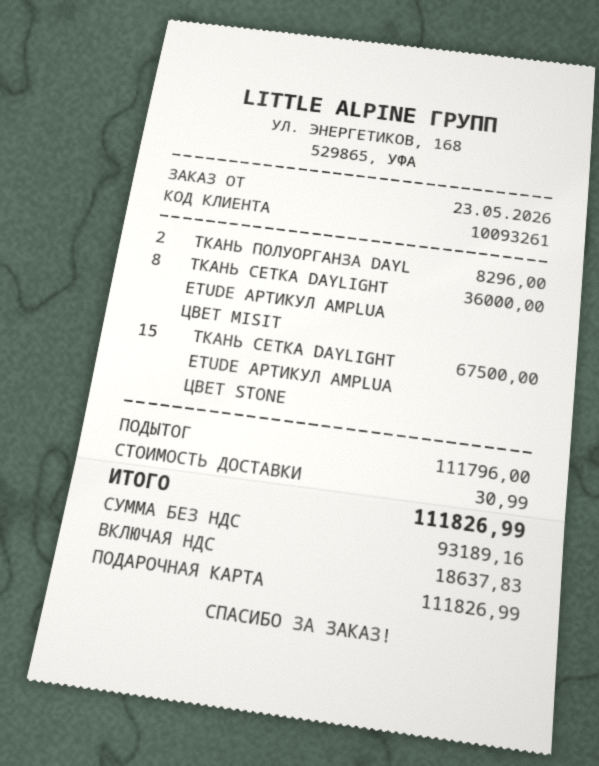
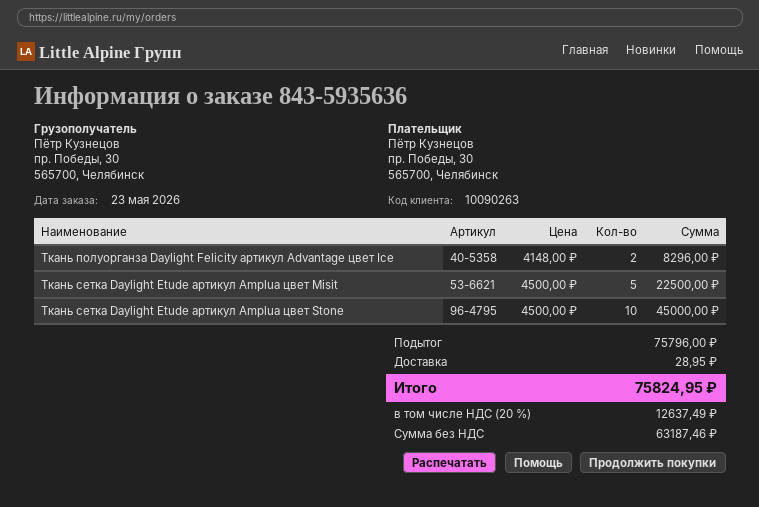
customer number: 10093261 -> 10090263
ТКАНЬ СЕТКА DAYLIGHT ETUDE АРТИКУЛ AMPLUA ЦВЕТ MISIT: 8 for 36000.00 -> 5 for 22500.00
ТКАНЬ СЕТКА DAYLIGHT ETUDE АРТИКУЛ AMPLUA ЦВЕТ STONE: 15 for 67500.00 -> 10 for 45000.00
subtotal: 111796.00 -> 75796.00
shipping: 30.99 -> 28.95
net: 93189.16 -> 63187.46
tax: 18637.83 -> 12637.49
total: 111826.99 -> 75824.95

